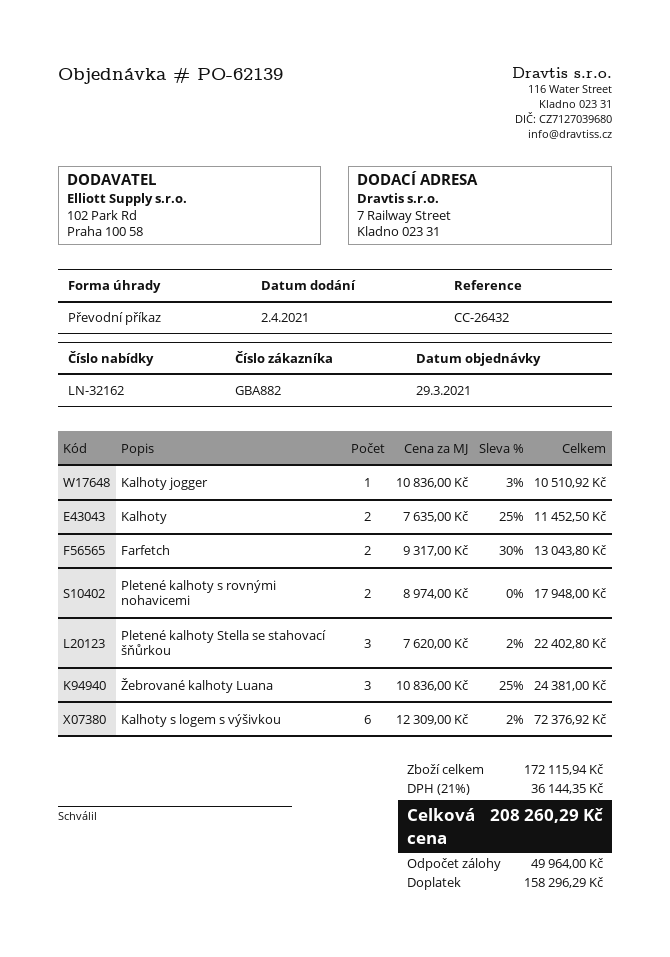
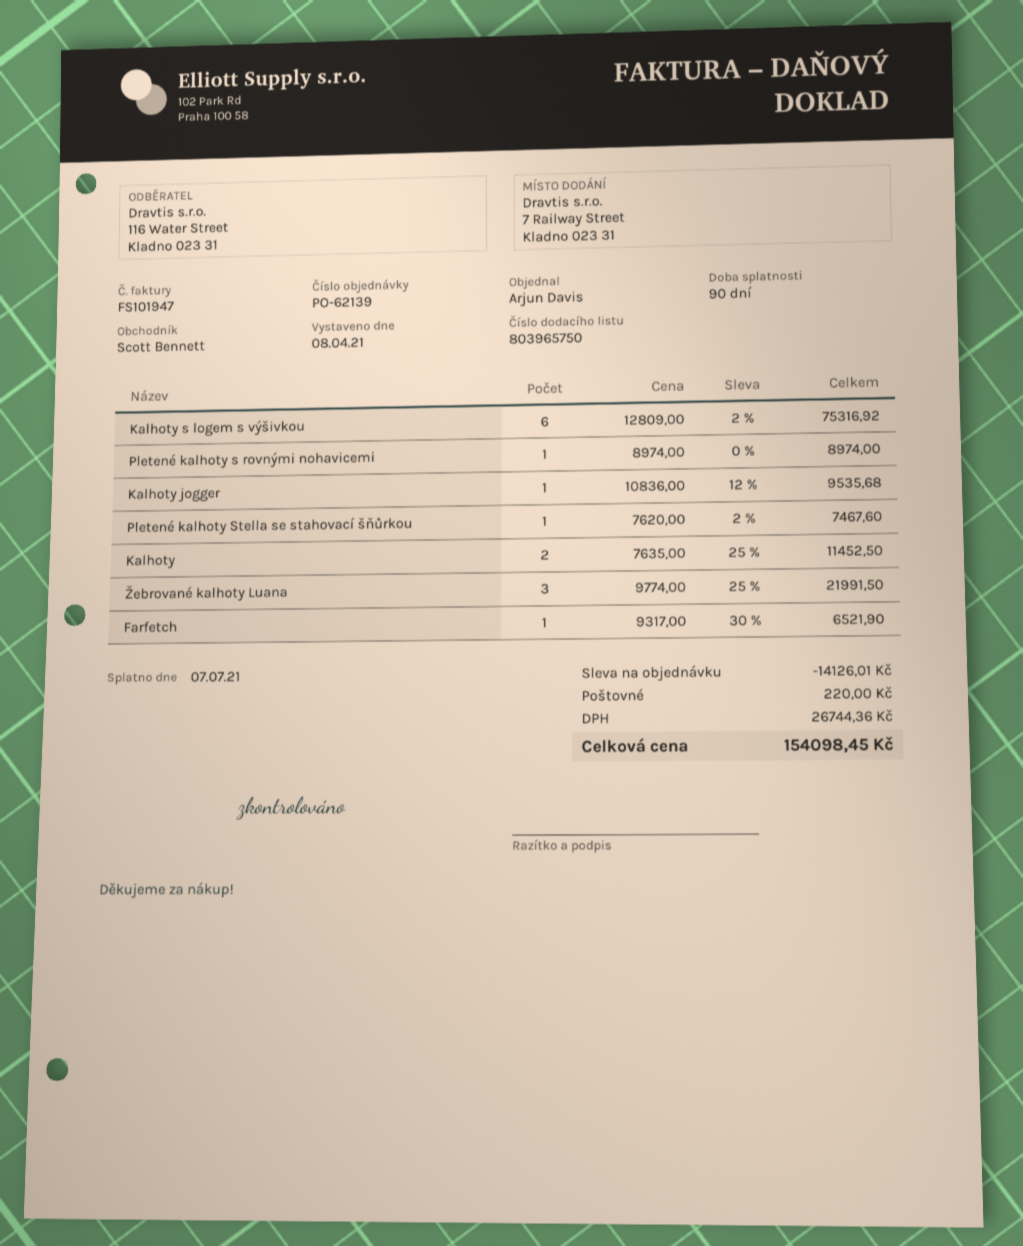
Kalhoty jogger: 1 x 10836.00 - 3% = 10510.92 -> 1 x 10836.00 - 12% = 9535.68
Farfetch: 2 x 9317.00 - 30% = 13043.80 -> 1 x 9317.00 - 30% = 6521.90
Pletené kalhoty s rovnými nohavicemi: 2 x 8974.00 = 17948.00 -> 1 x 8974.00 = 8974.00
Pletené kalhoty Stella se stahovací šňůrkou: 3 x 7620.00 - 2% = 22402.80 -> 1 x 7620.00 - 2% = 7467.60
Žebrované kalhoty Luana: 3 x 10836.00 - 25% = 24381.00 -> 3 x 9774.00 - 25% = 21991.50
Kalhoty s logem s výšivkou: 6 x 12309.00 - 2% = 72376.92 -> 6 x 12809.00 - 2% = 75316.92
discount: none -> 14126.01
shipping: none -> 220.00
tax: 36144.35 -> 26744.36
total: 208260.29 -> 154098.45

